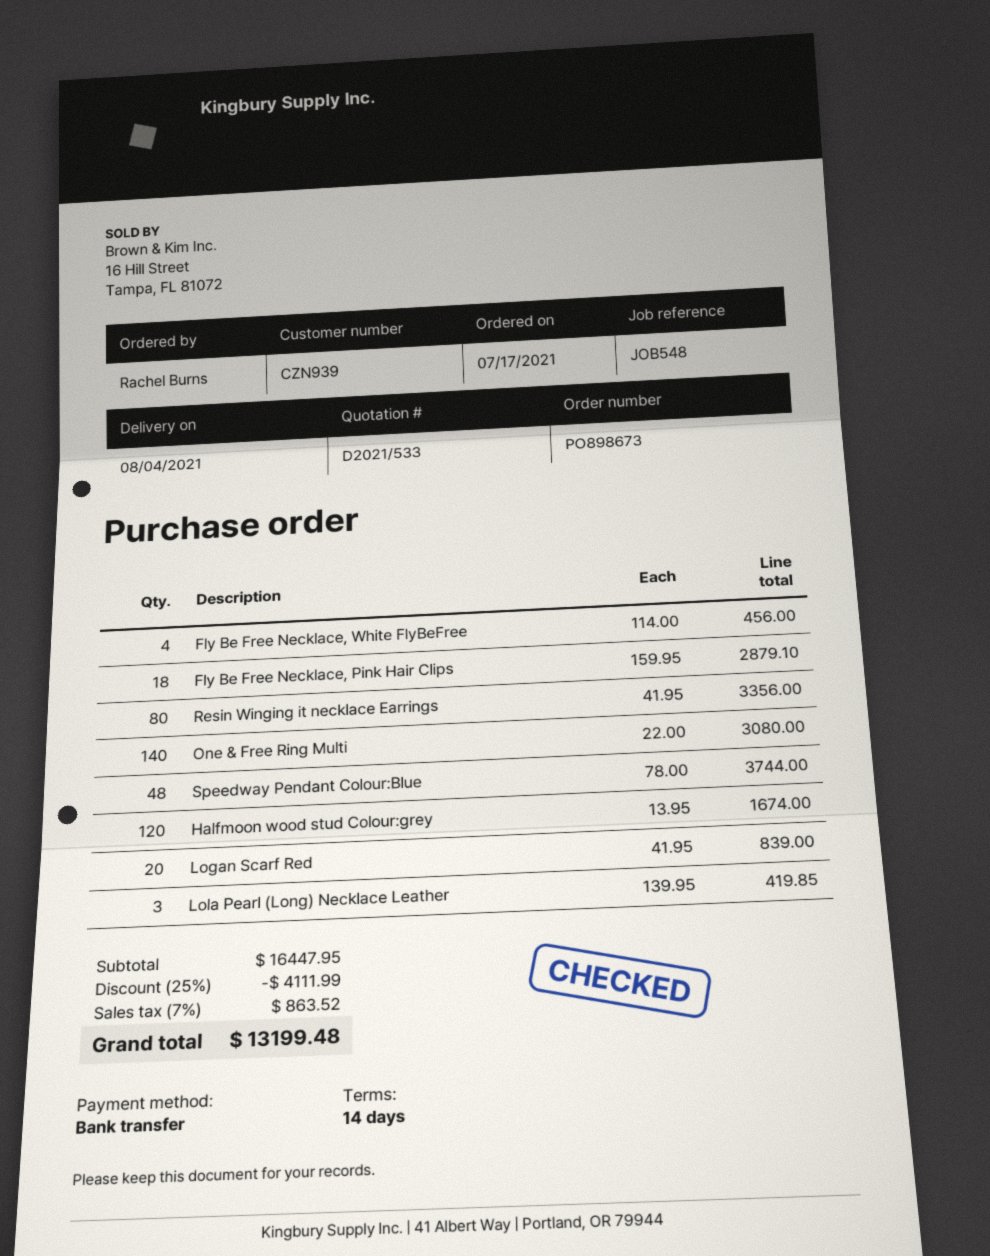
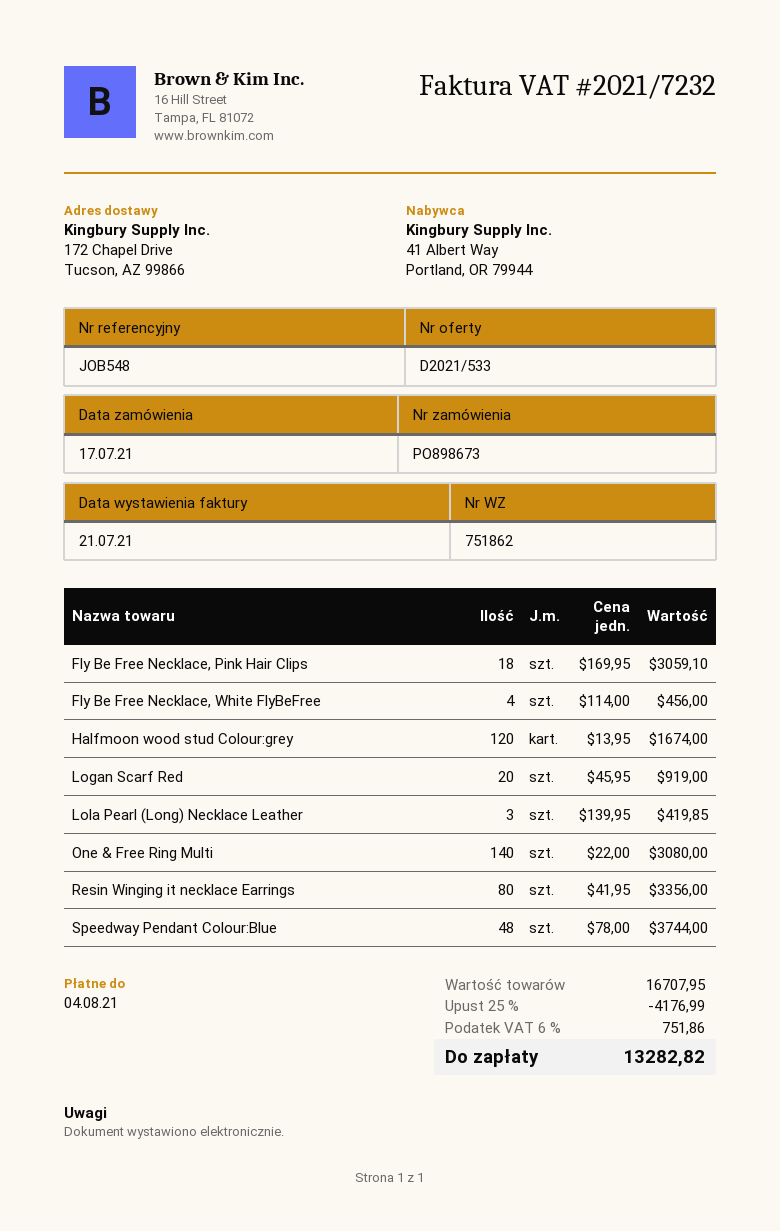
Fly Be Free Necklace, Pink Hair Clips: 18 x 159.95 = 2879.10 -> 18 x 169.95 = 3059.10
Logan Scarf Red: 20 x 41.95 = 839.00 -> 20 x 45.95 = 919.00
subtotal: 16447.95 -> 16707.95
discount: 25% = 4111.99 -> 25% = 4176.99
tax: 7% = 863.52 -> 6% = 751.86
total: 13199.48 -> 13282.82

